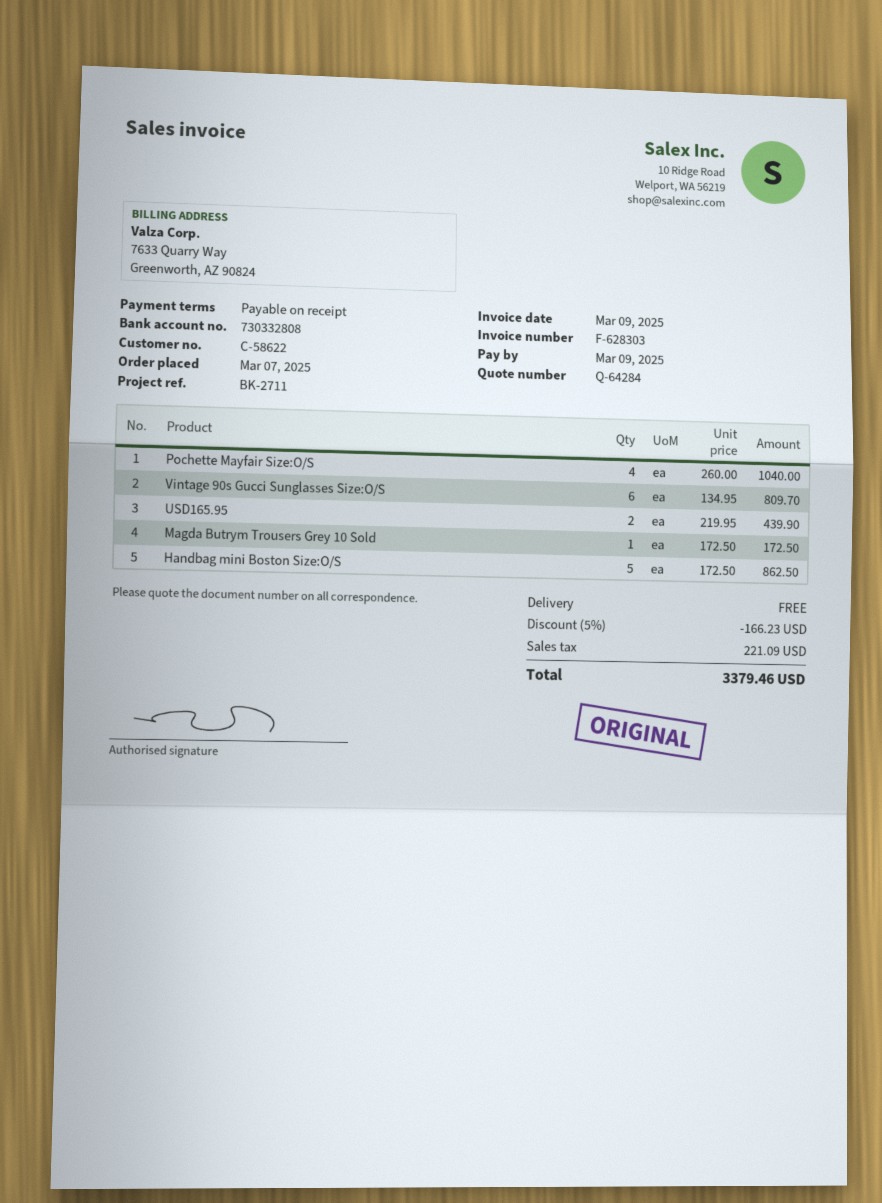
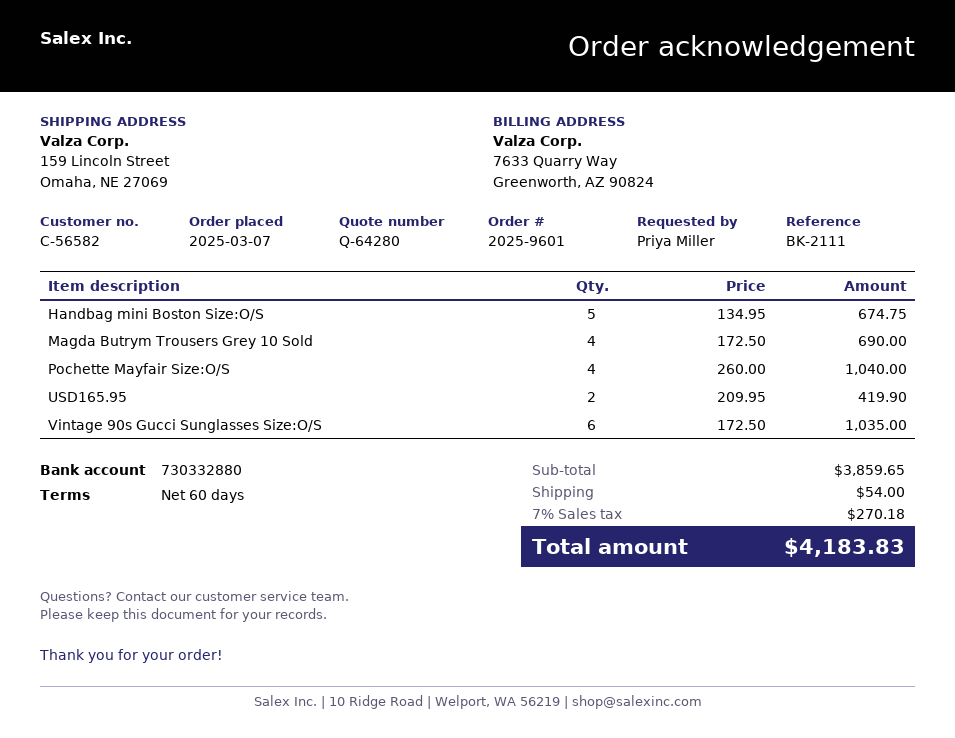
quote number: Q-64284 -> Q-64280
payment terms: on receipt -> 60 days
customer number: C-58622 -> C-56582
reference: BK-2711 -> BK-2111
bank account: 730332808 -> 730332880
Vintage 90s Gucci Sunglasses Size:O/S: 6 x 134.95 = 809.70 -> 6 x 172.50 = 1035.00
USD165.95: 2 x 219.95 = 439.90 -> 2 x 209.95 = 419.90
Magda Butrym Trousers Grey 10 Sold: 1 x 172.50 = 172.50 -> 4 x 172.50 = 690.00
Handbag mini Boston Size:O/S: 5 x 172.50 = 862.50 -> 5 x 134.95 = 674.75
discount: 5% = 166.23 -> none
shipping: 0.00 -> 54.00
tax: 221.09 -> 270.18
total: 3379.46 -> 4183.83

